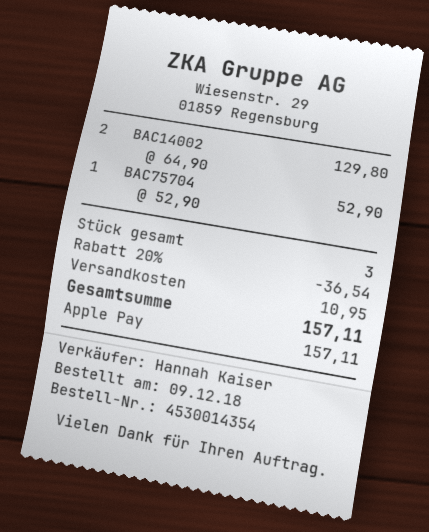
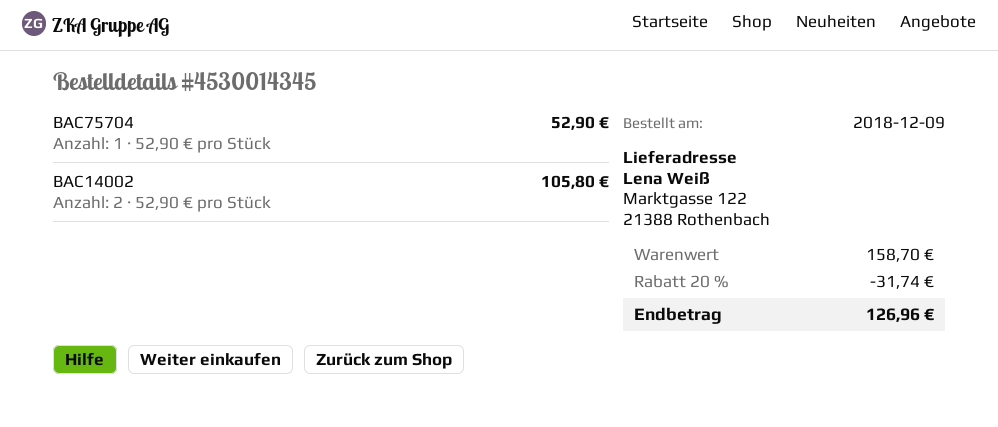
order number: 4530014354 -> 4530014345
BAC14002: 2 x 64.90 = 129.80 -> 2 x 52.90 = 105.80
discount: 20% = 36.54 -> 20% = 31.74
shipping: 10.95 -> none
total: 157.11 -> 126.96

